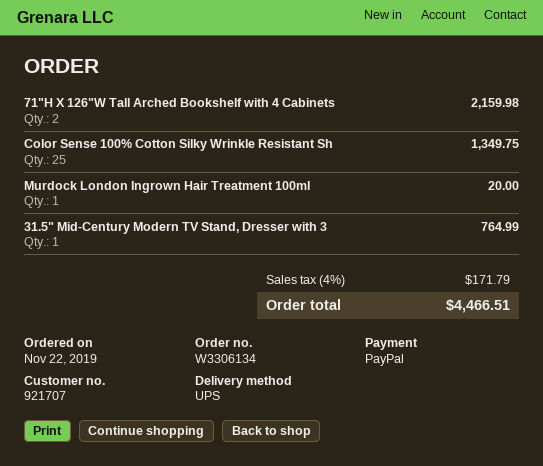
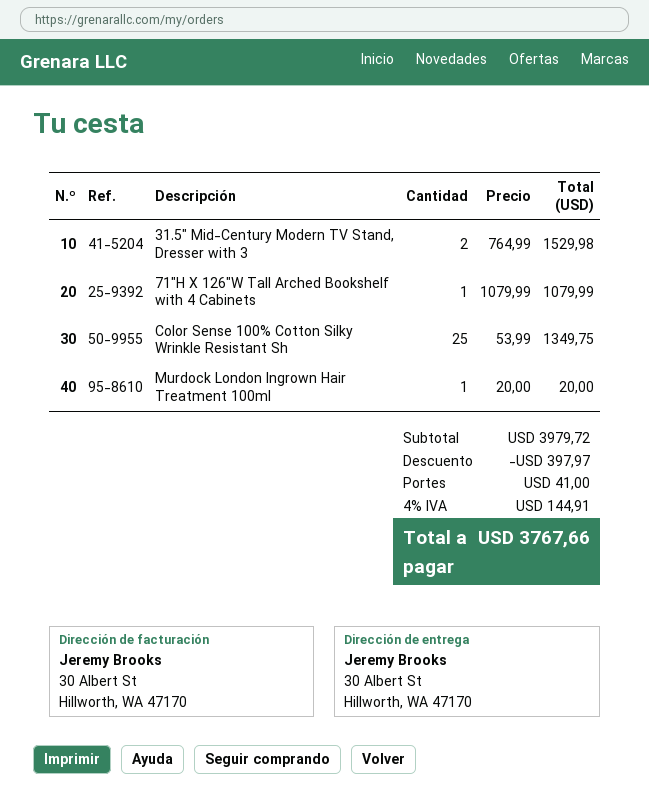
71"H X 126"W Tall Arched Bookshelf with 4 Cabinets: 2 for 2159.98 -> 1 for 1079.99
31.5" Mid-Century Modern TV Stand, Dresser with 3: 1 for 764.99 -> 2 for 1529.98
discount: none -> 397.97
shipping: none -> 41.00
tax: 4% = 171.79 -> 4% = 144.91
total: 4466.51 -> 3767.66

